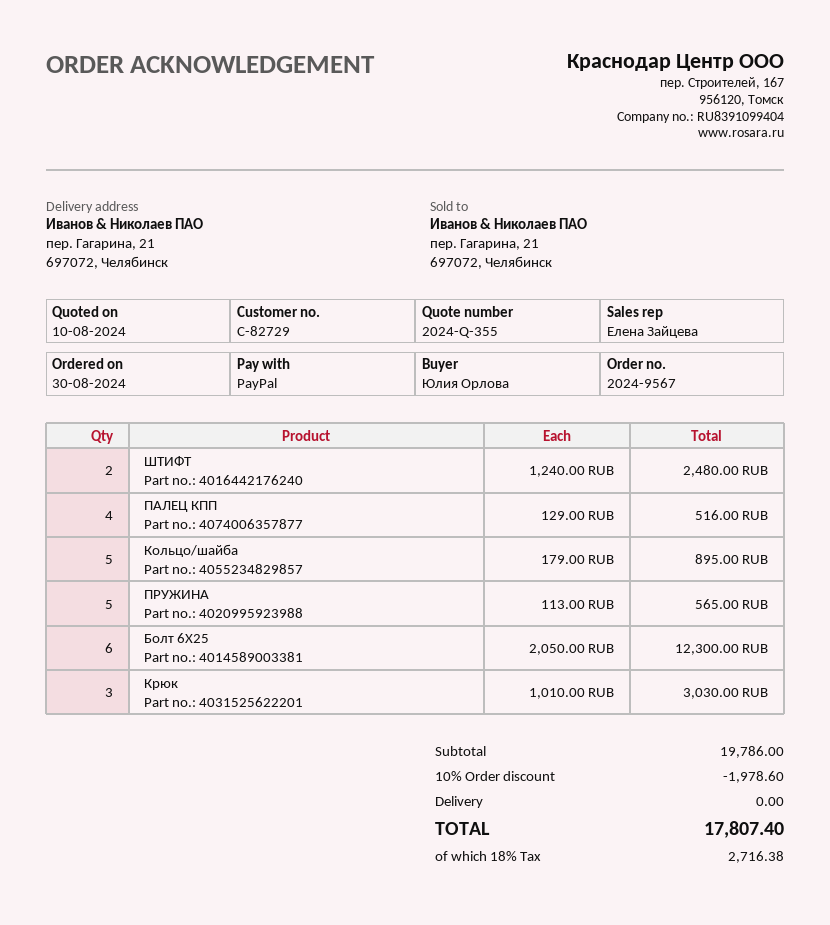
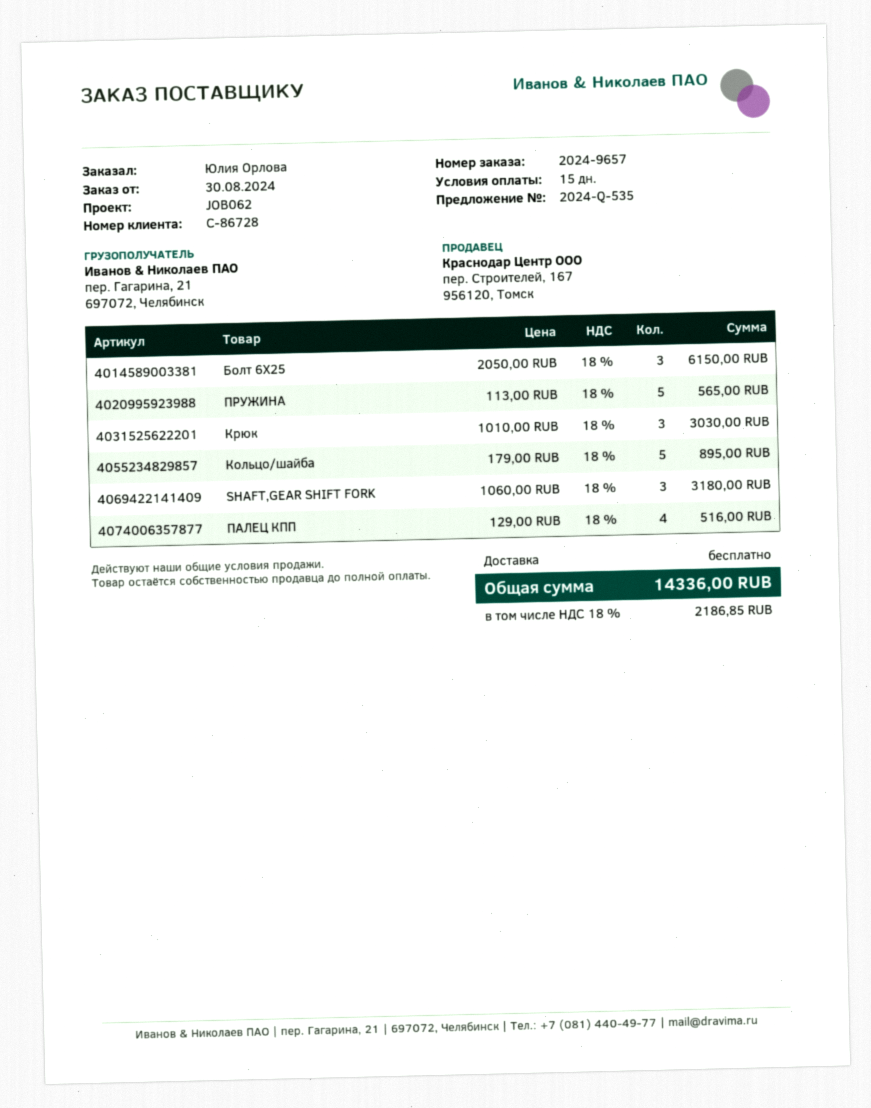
quote number: 2024-Q-355 -> 2024-Q-535
order number: 2024-9567 -> 2024-9657
customer number: C-82729 -> C-86728
ШТИФТ: 2 x 1240.00 = 2480.00 -> none
Болт 6X25: 6 x 2050.00 = 12300.00 -> 3 x 2050.00 = 6150.00
SHAFT,GEAR SHIFT FORK: none -> 3 x 1060.00 = 3180.00
discount: 10% = 1978.60 -> none
tax: 18% = 2716.38 -> 18% = 2186.85
total: 17807.40 -> 14336.00

